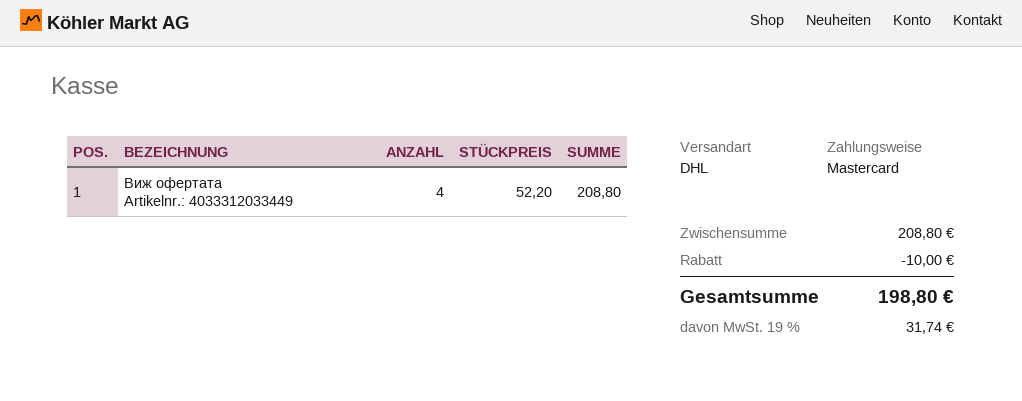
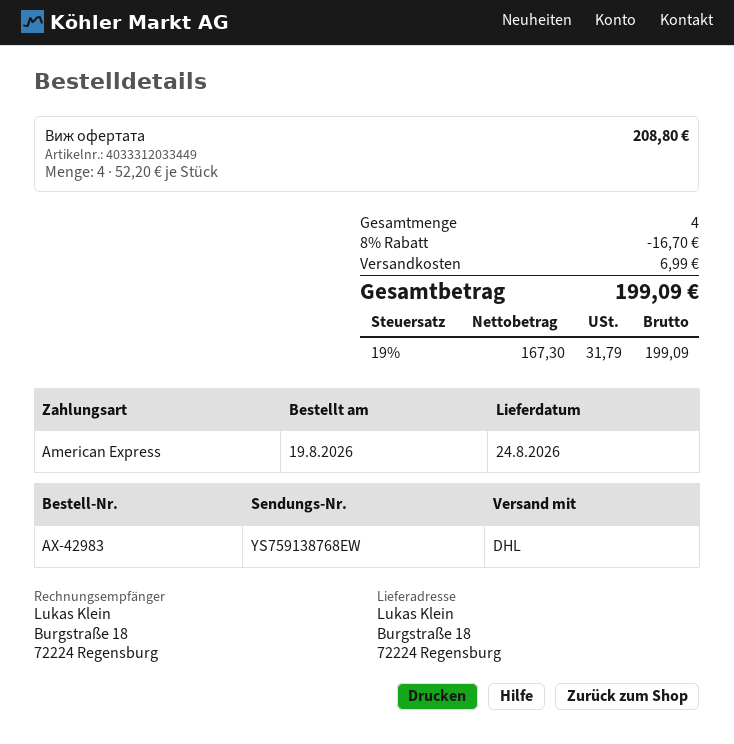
payment method: Mastercard -> American Express
discount: 10.00 -> 16.70
shipping: none -> 6.99
tax: 19% = 31.74 -> 19% = 31.79
total: 198.80 -> 199.09

